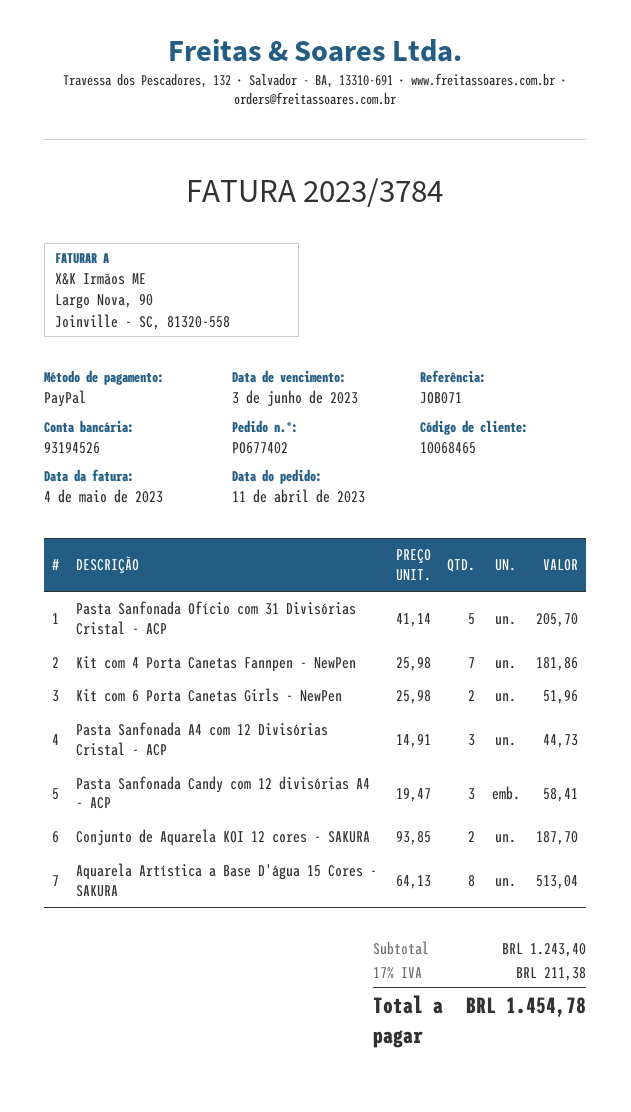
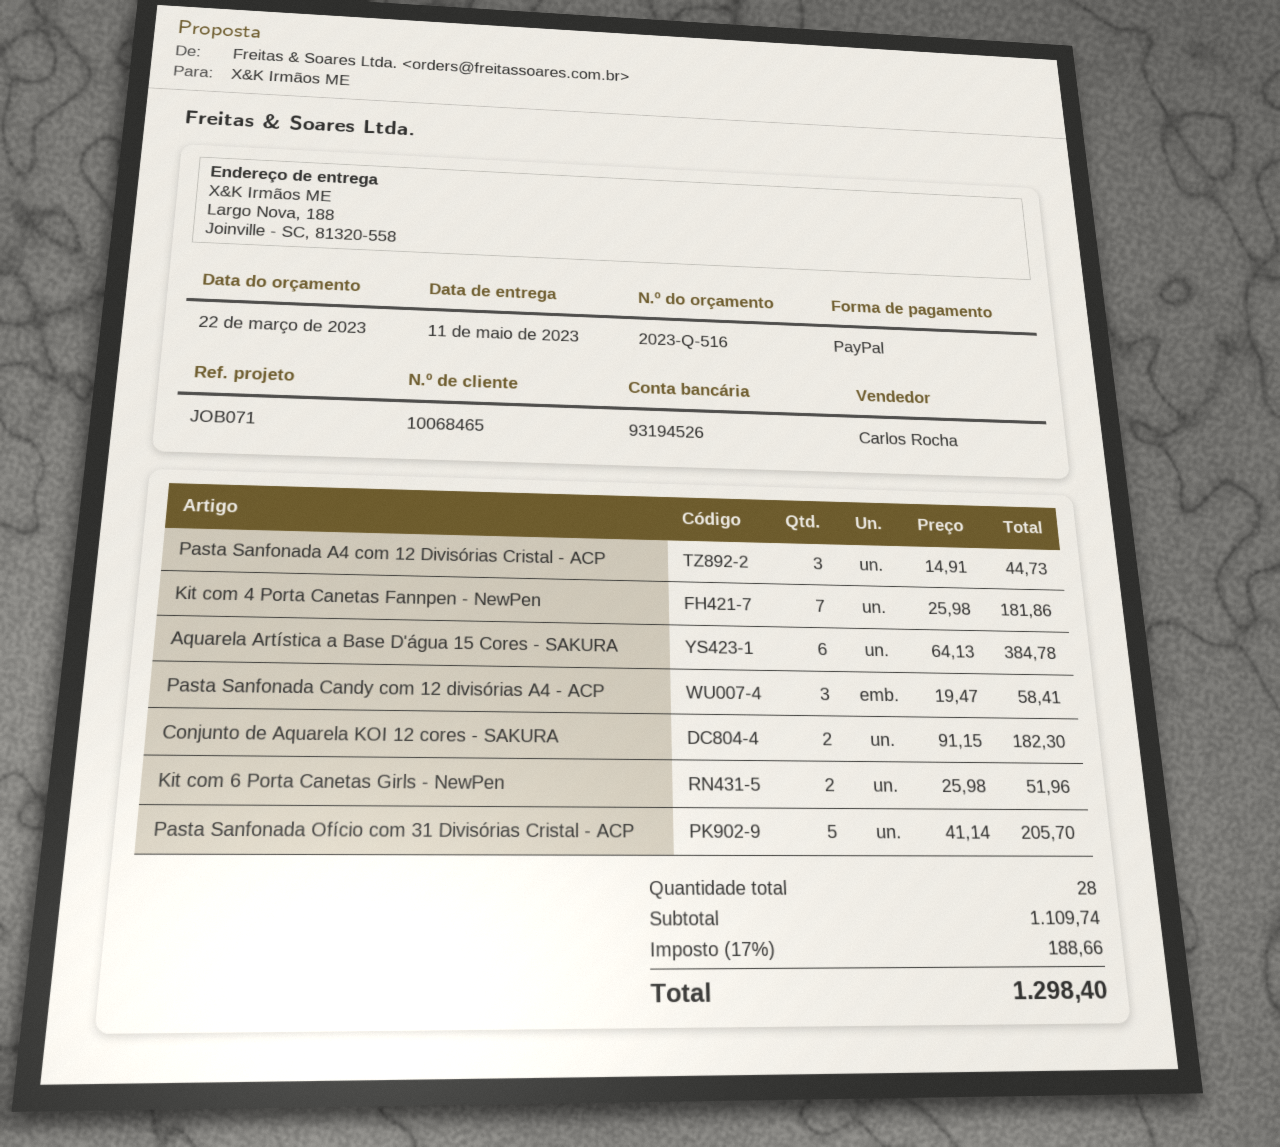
Conjunto de Aquarela KOI 12 cores - SAKURA: 2 x 93.85 = 187.70 -> 2 x 91.15 = 182.30
Aquarela Artística a Base D'água 15 Cores - SAKURA: 8 x 64.13 = 513.04 -> 6 x 64.13 = 384.78
subtotal: 1243.40 -> 1109.74
tax: 17% = 211.38 -> 17% = 188.66
total: 1454.78 -> 1298.40

